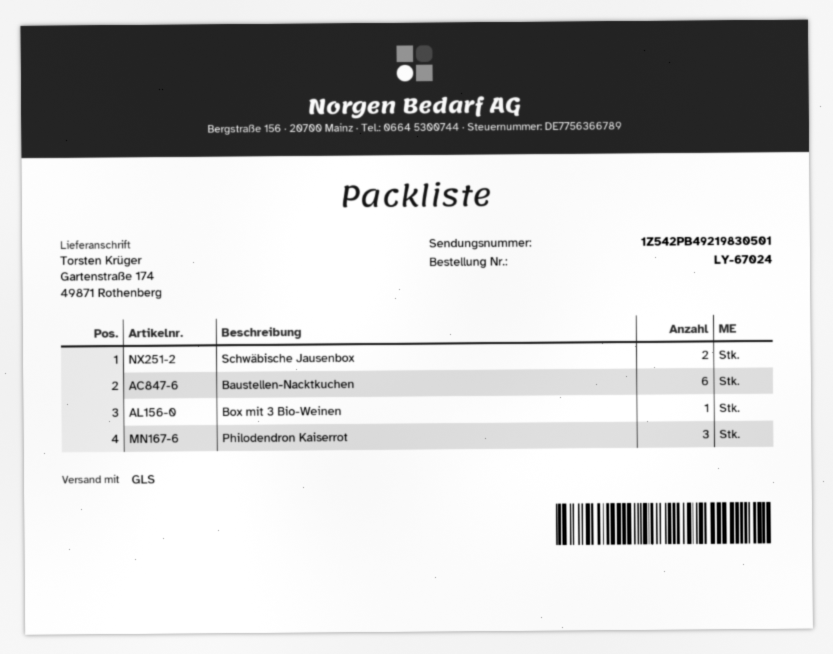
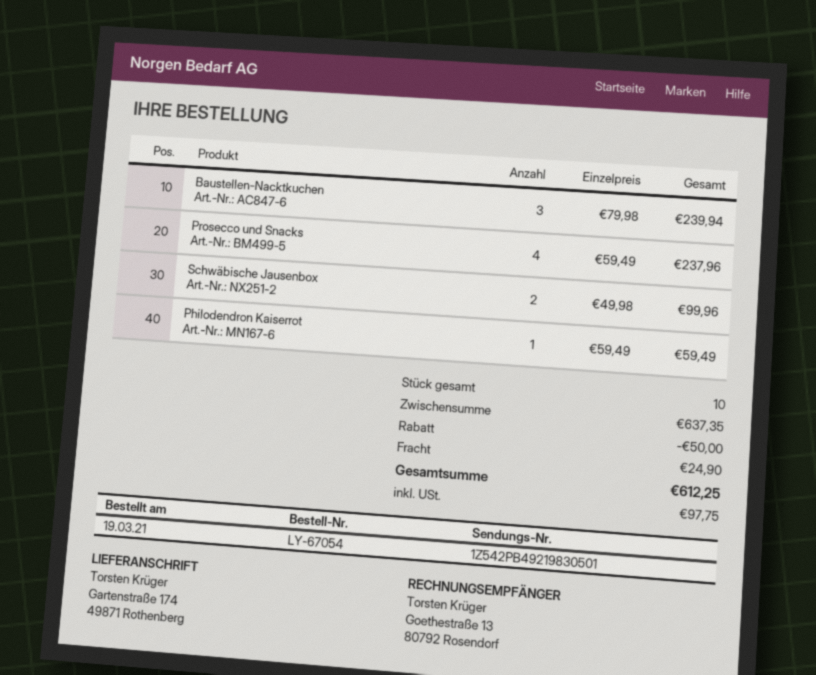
order number: LY-67024 -> LY-67054
Baustellen-Nacktkuchen: 6 -> 3
Box mit 3 Bio-Weinen: 1 -> none
Philodendron Kaiserrot: 3 -> 1
Prosecco und Snacks: none -> 4

